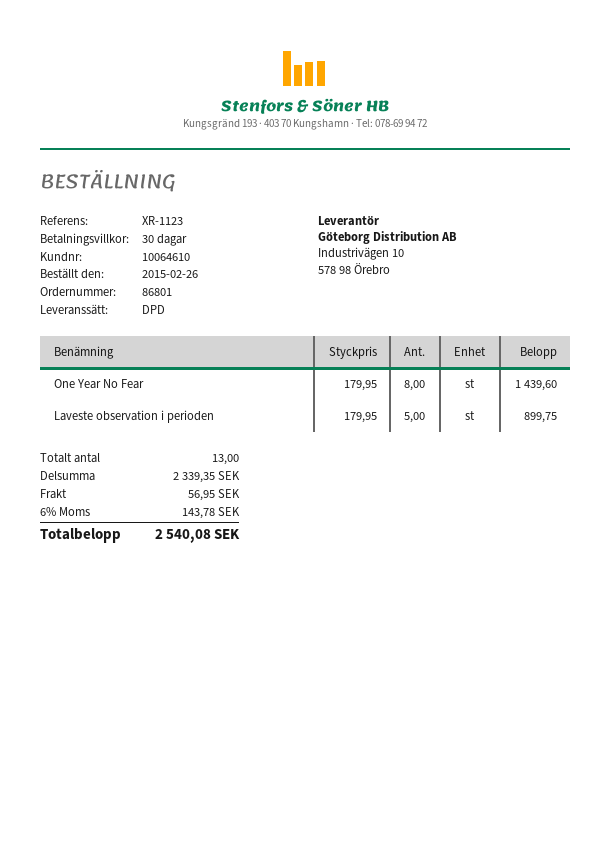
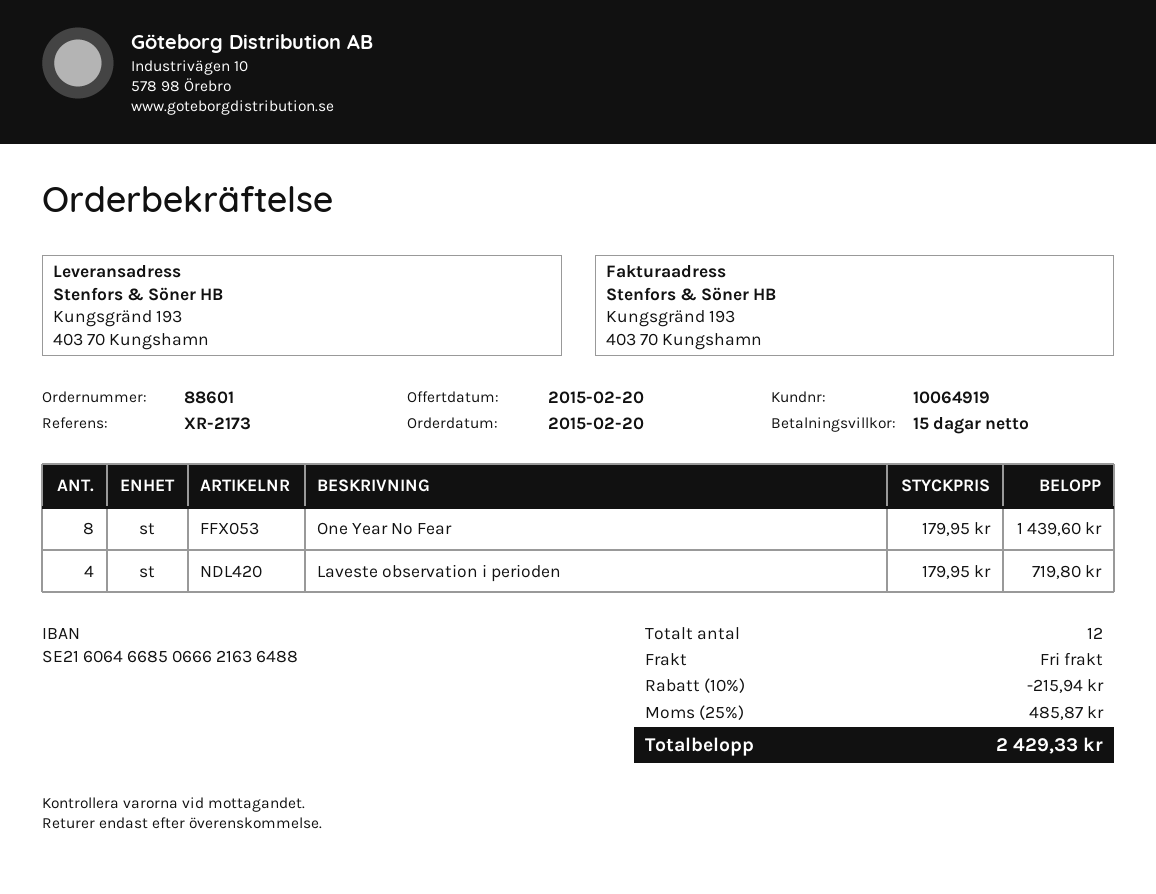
order number: 86801 -> 88601
order date: 2015-02-26 -> 2015-02-20
payment terms: 30 days -> 15 days
customer number: 10064610 -> 10064919
reference: XR-1123 -> XR-2173
Laveste observation i perioden: 5 x 179.95 = 899.75 -> 4 x 179.95 = 719.80
total quantity: 13 -> 12
discount: none -> 10% = 215.94
shipping: 56.95 -> 0.00
tax: 6% = 143.78 -> 25% = 485.87
total: 2540.08 -> 2429.33

